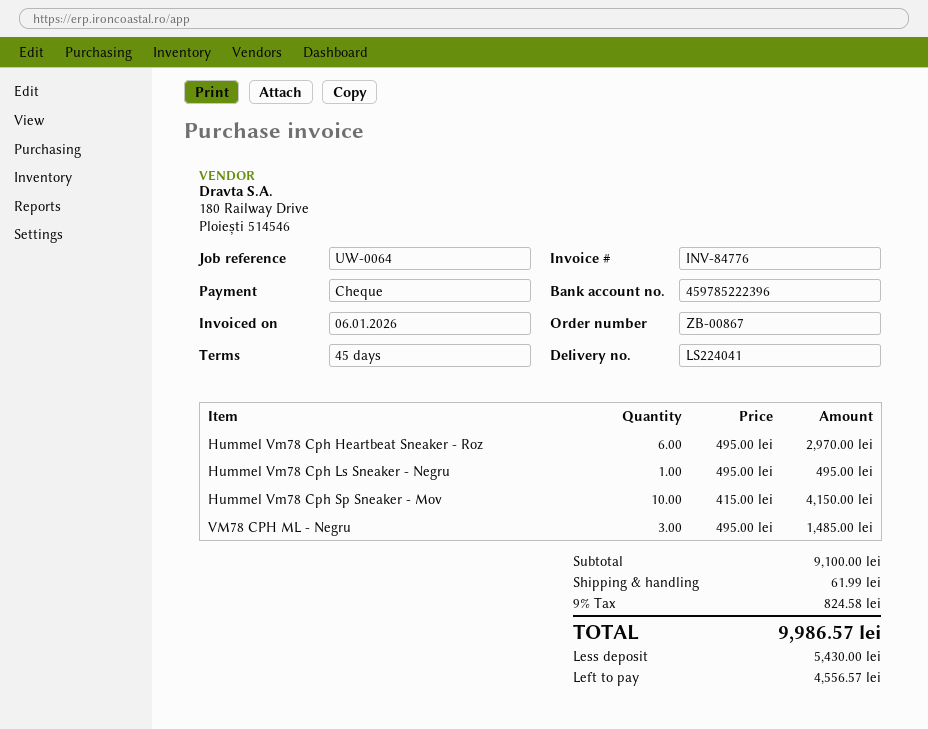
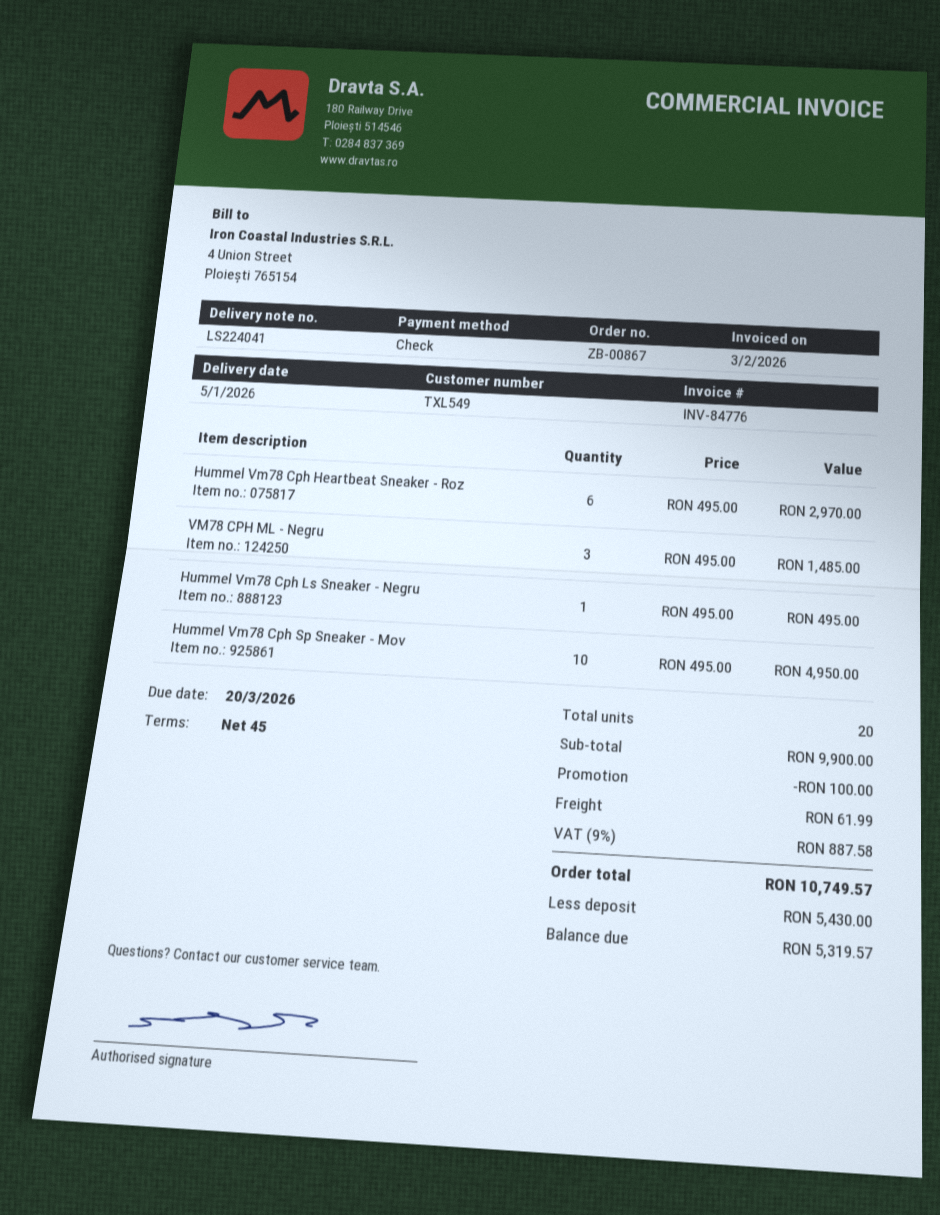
invoice date: 2026-01-06 -> 2026-02-03
Hummel Vm78 Cph Sp Sneaker - Mov: 10 x 415.00 = 4150.00 -> 10 x 495.00 = 4950.00
subtotal: 9100.00 -> 9900.00
discount: none -> 100.00
tax: 9% = 824.58 -> 9% = 887.58
total: 9986.57 -> 10749.57
balance: 4556.57 -> 5319.57

